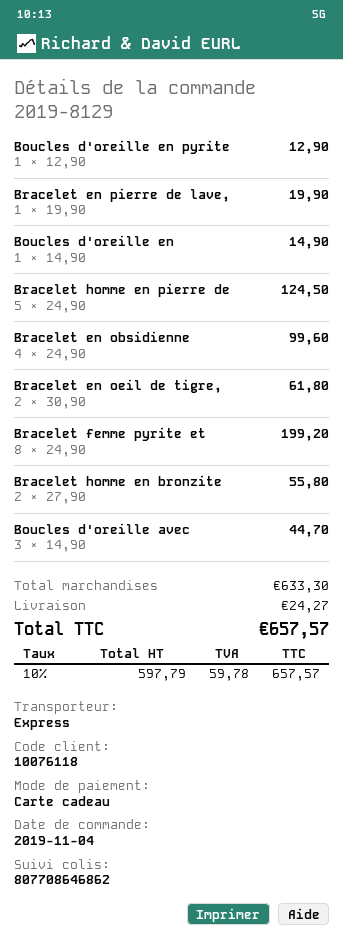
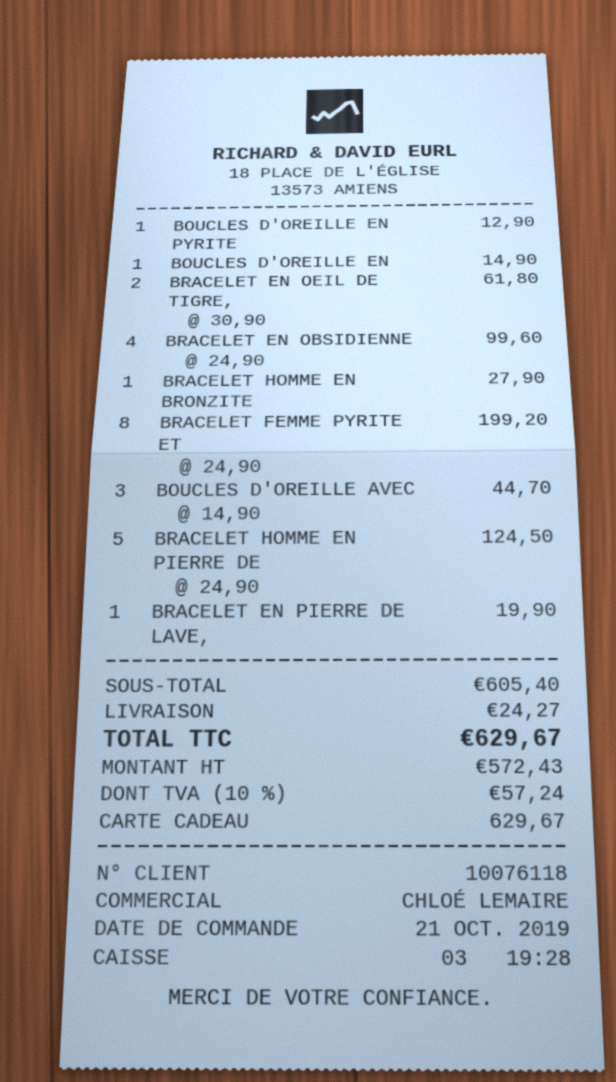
order date: 2019-11-04 -> 2019-10-21
Bracelet homme en bronzite: 2 x 27.90 = 55.80 -> 1 x 27.90 = 27.90
subtotal: 633.30 -> 605.40
net: 597.79 -> 572.43
tax: 10% = 59.78 -> 10% = 57.24
total: 657.57 -> 629.67

